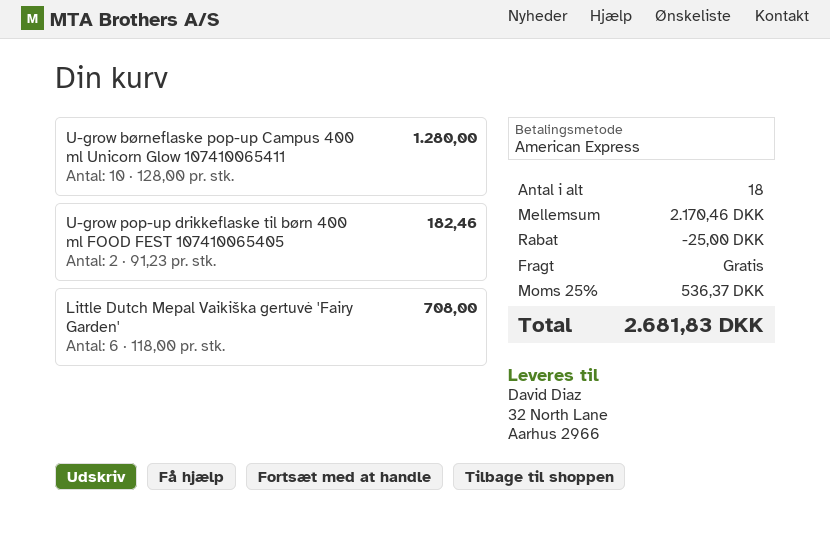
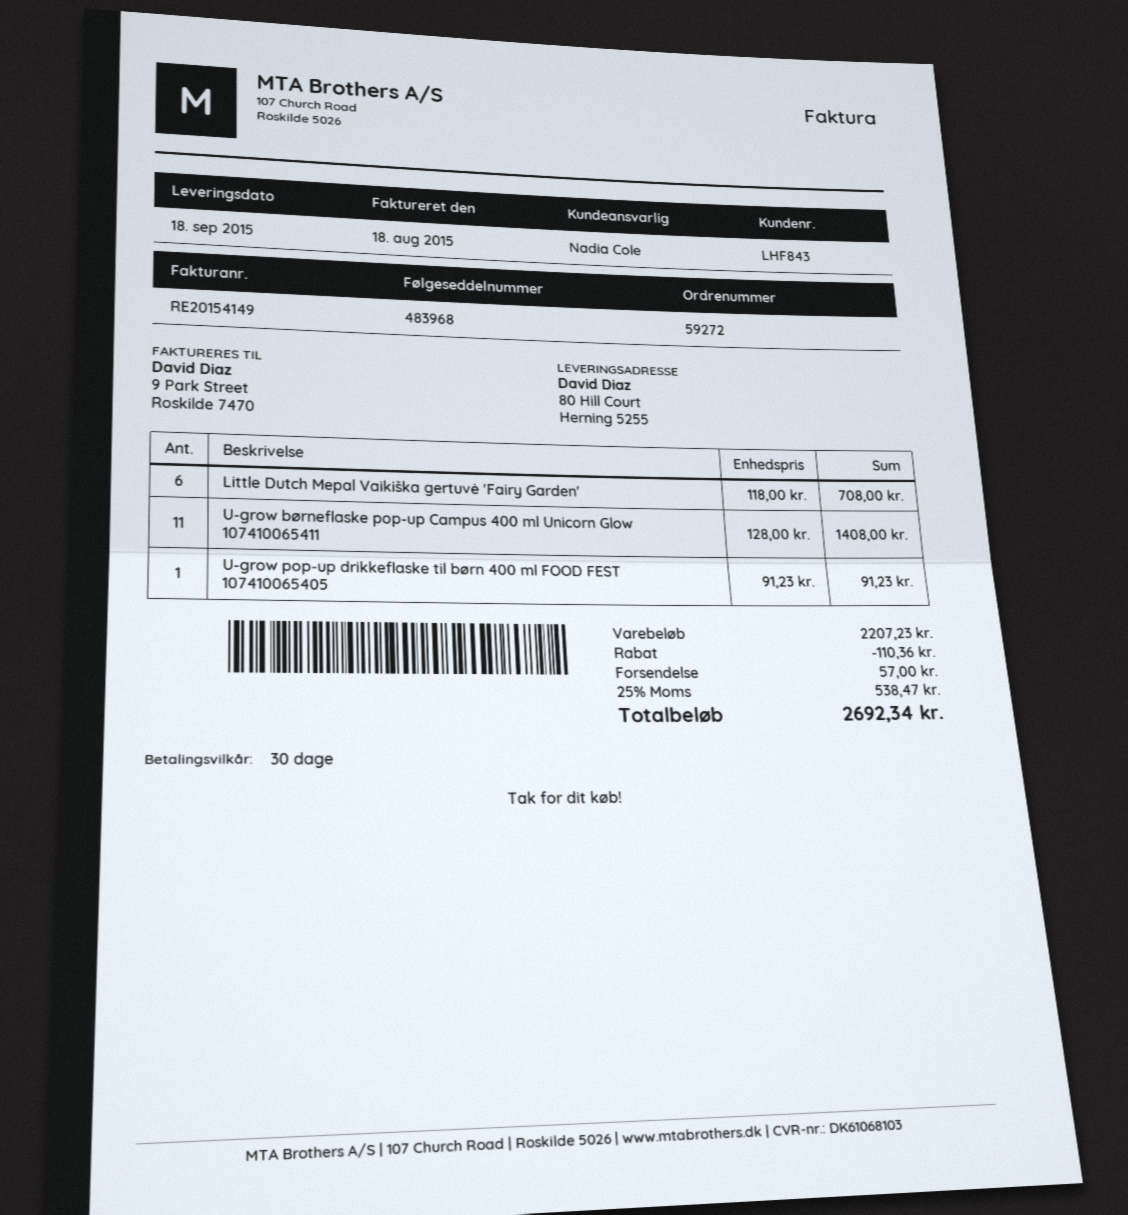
ship to: 32 North Lane, Aarhus 2966 -> 80 Hill Court, Herning 5255
U-grow børneflaske pop-up Campus 400 ml Unicorn Glow 107410065411: 10 x 128.00 = 1280.00 -> 11 x 128.00 = 1408.00
U-grow pop-up drikkeflaske til børn 400 ml FOOD FEST 107410065405: 2 x 91.23 = 182.46 -> 1 x 91.23 = 91.23
subtotal: 2170.46 -> 2207.23
discount: 25.00 -> 110.36
shipping: 0.00 -> 57.00
tax: 25% = 536.37 -> 25% = 538.47
total: 2681.83 -> 2692.34

